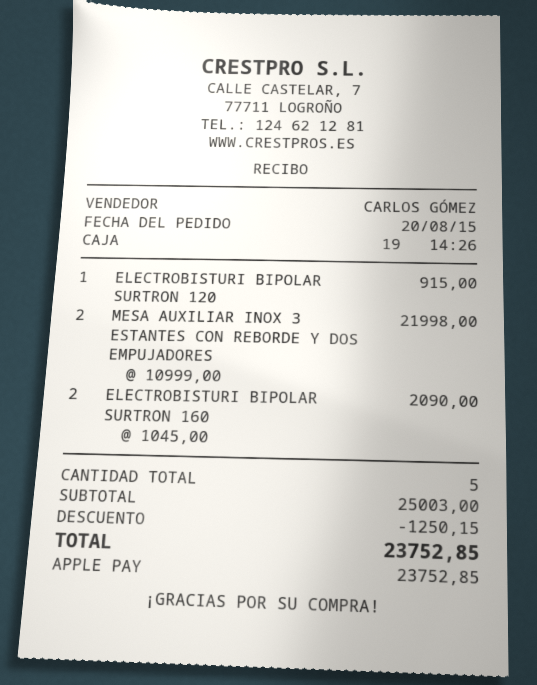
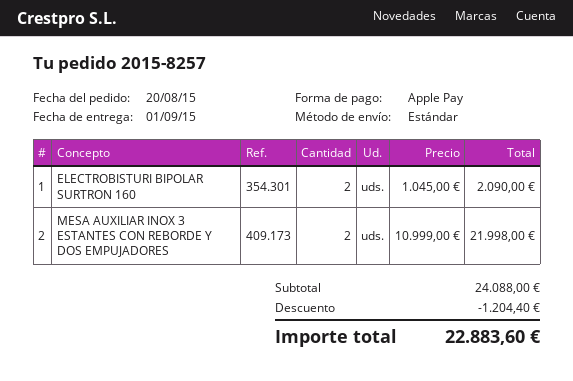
ELECTROBISTURI BIPOLAR SURTRON 120: 1 x 915.00 = 915.00 -> none
subtotal: 25003.00 -> 24088.00
discount: 1250.15 -> 1204.40
total: 23752.85 -> 22883.60

